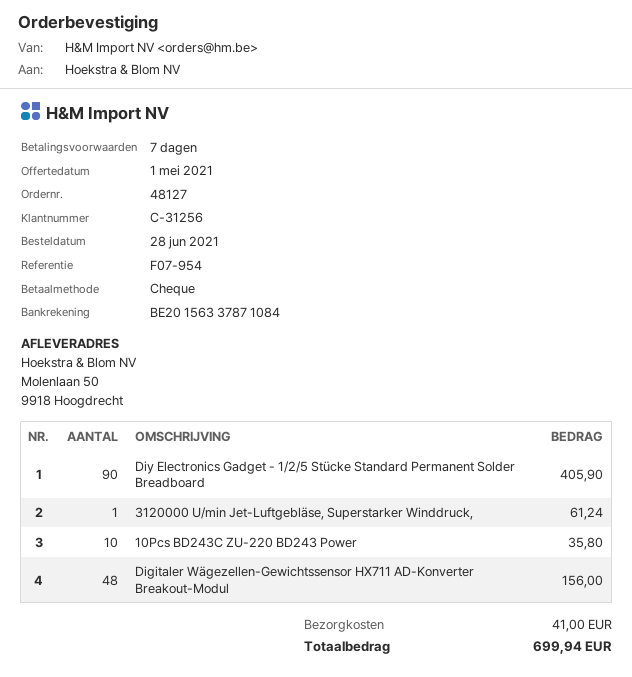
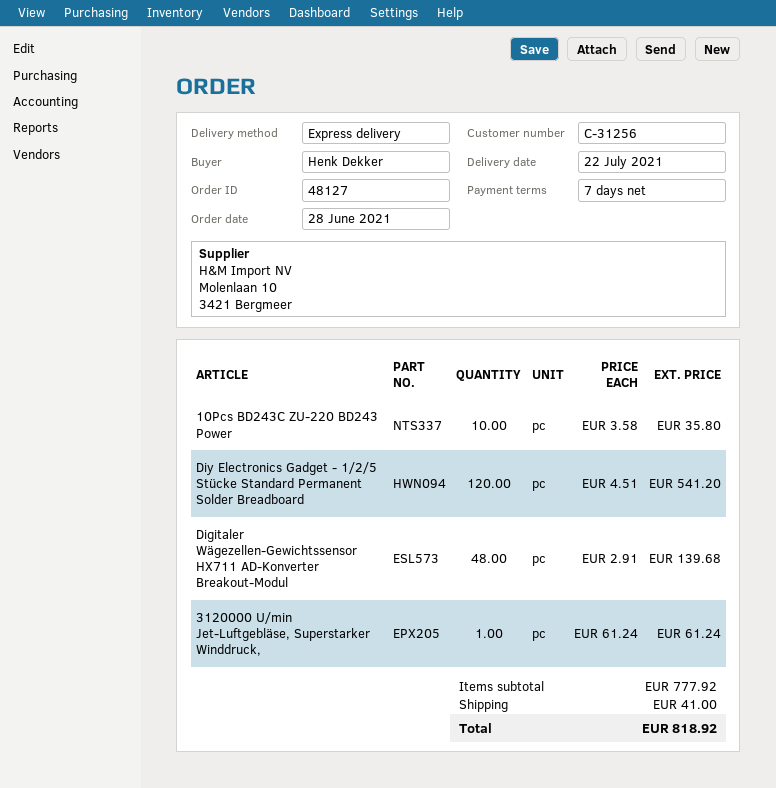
Diy Electronics Gadget - 1/2/5 Stücke Standard Permanent Solder Breadboard: 90 for 405.90 -> 120 for 541.20
Digitaler Wägezellen-Gewichtssensor HX711 AD-Konverter Breakout-Modul: 48 for 156.00 -> 48 for 139.68
total: 699.94 -> 818.92

